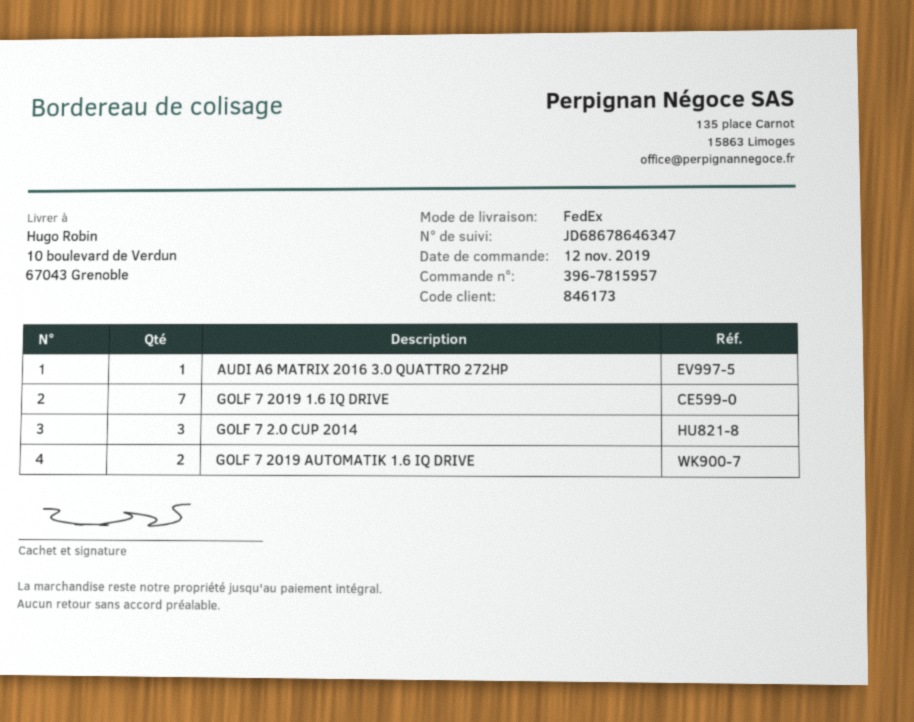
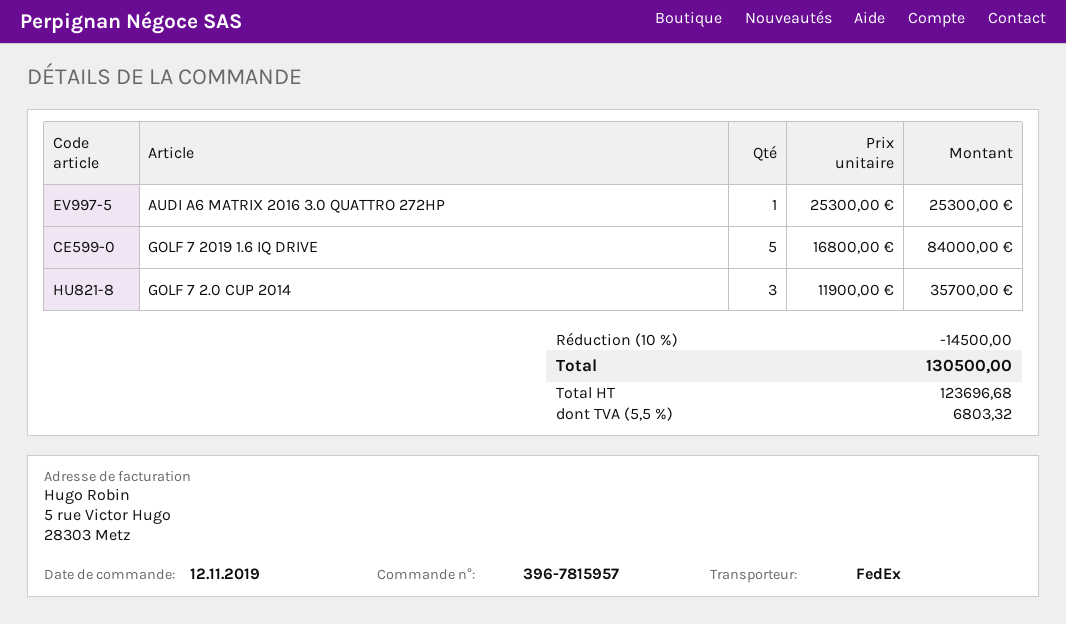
GOLF 7 2019 1.6 IQ DRIVE: 7 -> 5
GOLF 7 2019 AUTOMATIK 1.6 IQ DRIVE: 2 -> none

